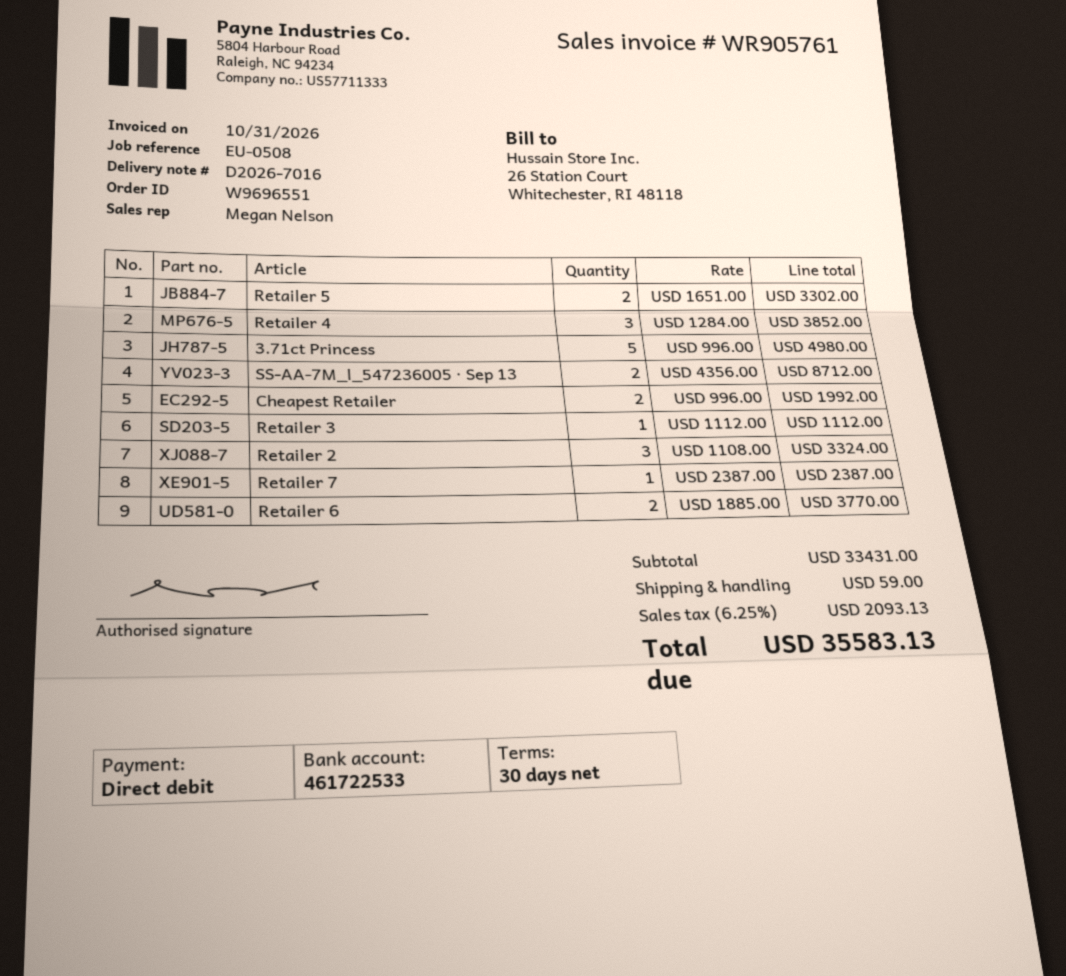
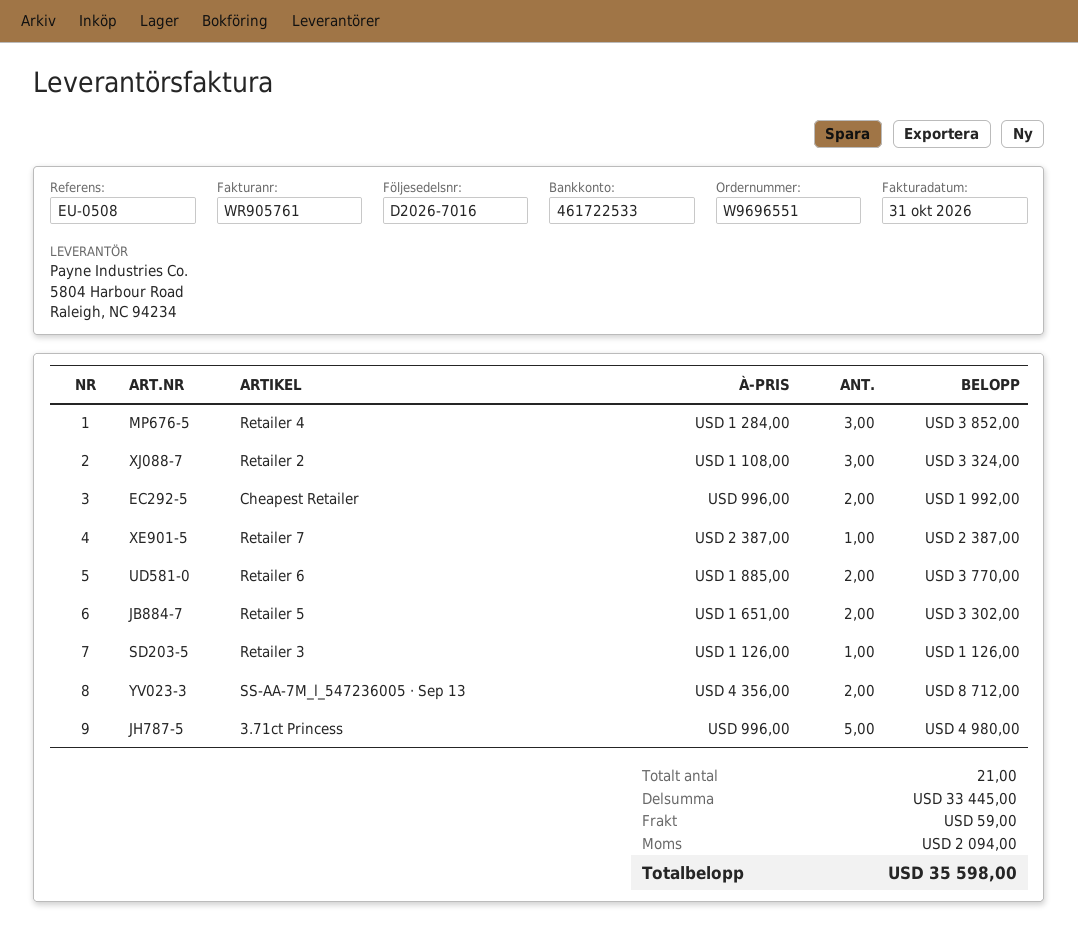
Retailer 3: 1 x 1112.00 = 1112.00 -> 1 x 1126.00 = 1126.00
subtotal: 33431.00 -> 33445.00
tax: 2093.13 -> 2094.00
total: 35583.13 -> 35598.00

